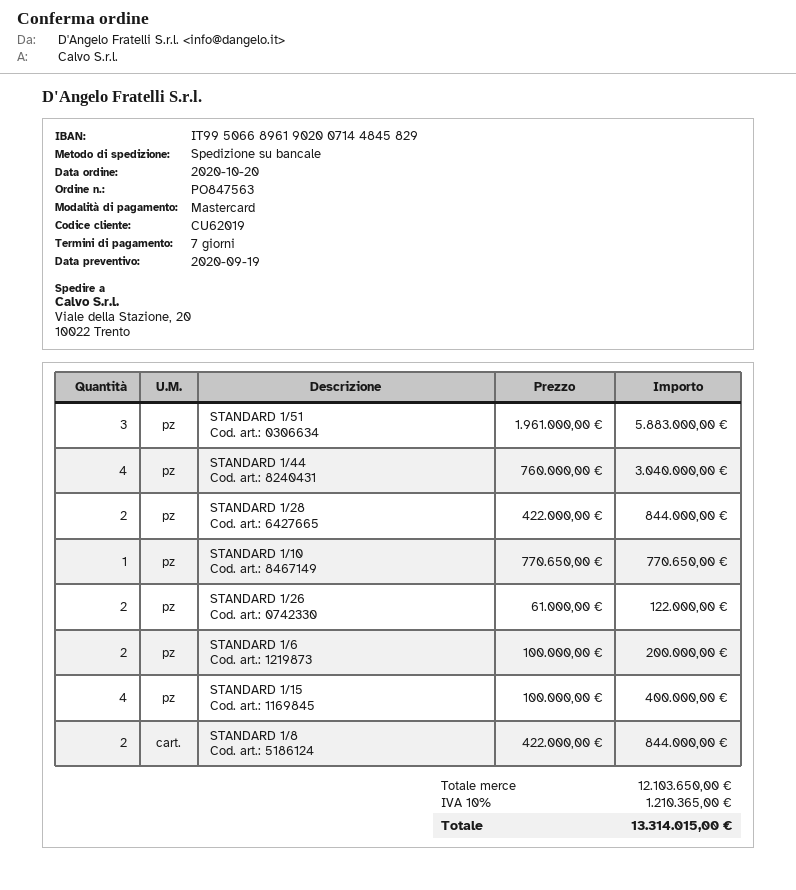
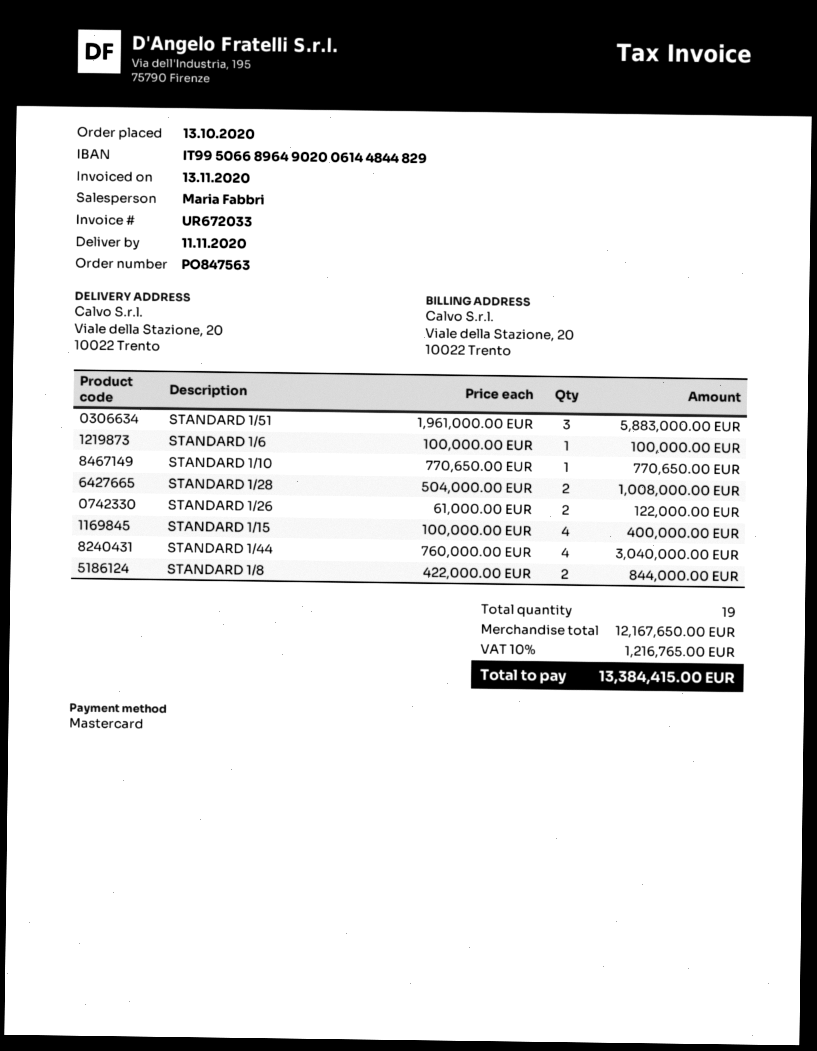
order date: 2020-10-20 -> 2020-10-13
bank account: IT9950668961902007144845829 -> IT9950668964902006144844829
STANDARD 1/28: 2 x 422000.00 = 844000.00 -> 2 x 504000.00 = 1008000.00
STANDARD 1/6: 2 x 100000.00 = 200000.00 -> 1 x 100000.00 = 100000.00
subtotal: 12103650.00 -> 12167650.00
tax: 10% = 1210365.00 -> 10% = 1216765.00
total: 13314015.00 -> 13384415.00

